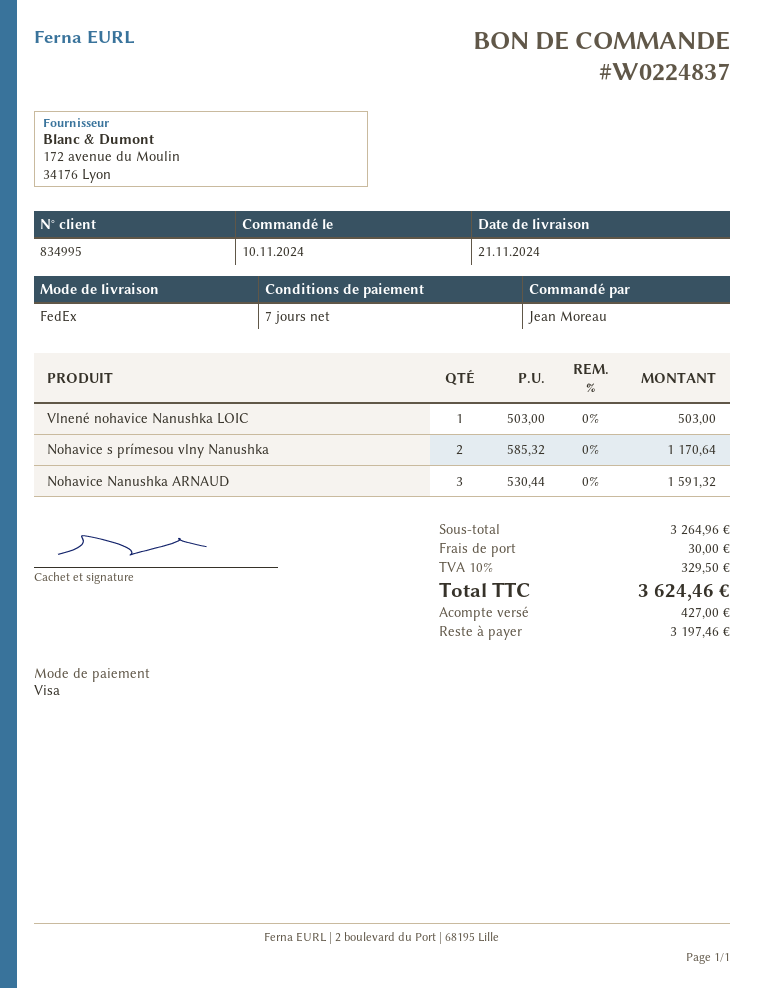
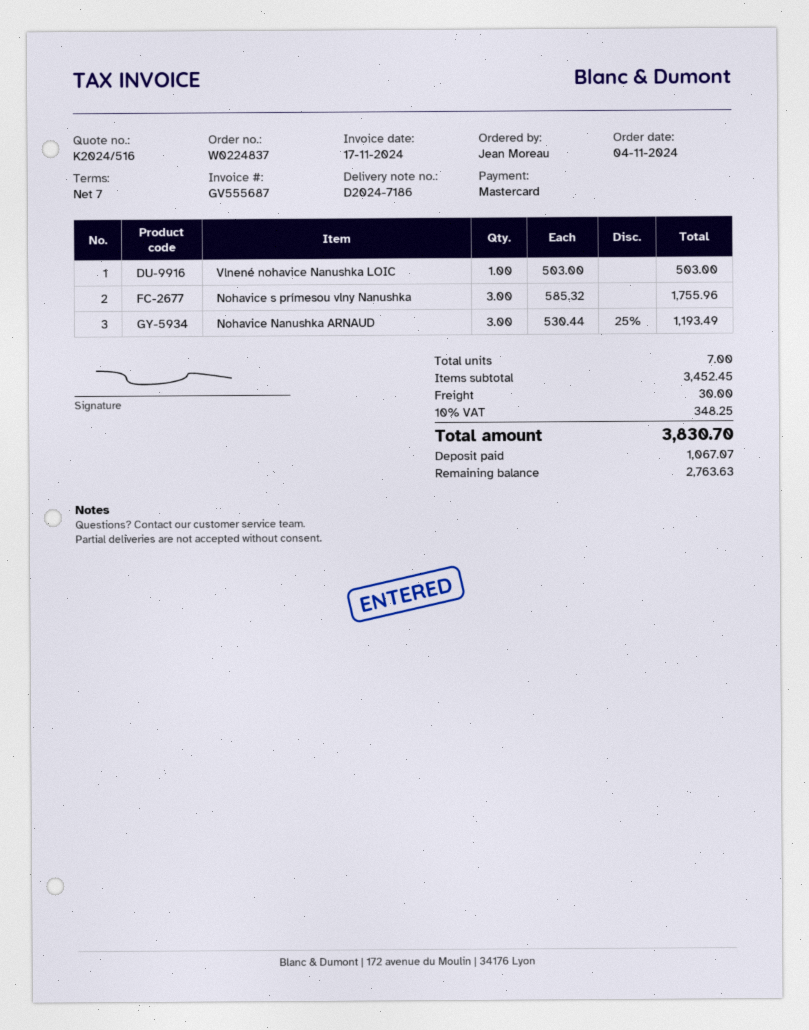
order date: 2024-11-10 -> 2024-11-04
payment method: Visa -> Mastercard
Nohavice s prímesou vlny Nanushka: 2 x 585.32 = 1170.64 -> 3 x 585.32 = 1755.96
Nohavice Nanushka ARNAUD: 3 x 530.44 = 1591.32 -> 3 x 530.44 - 25% = 1193.49
subtotal: 3264.96 -> 3452.45
tax: 10% = 329.50 -> 10% = 348.25
total: 3624.46 -> 3830.70
deposit: 427.00 -> 1067.07
balance: 3197.46 -> 2763.63

